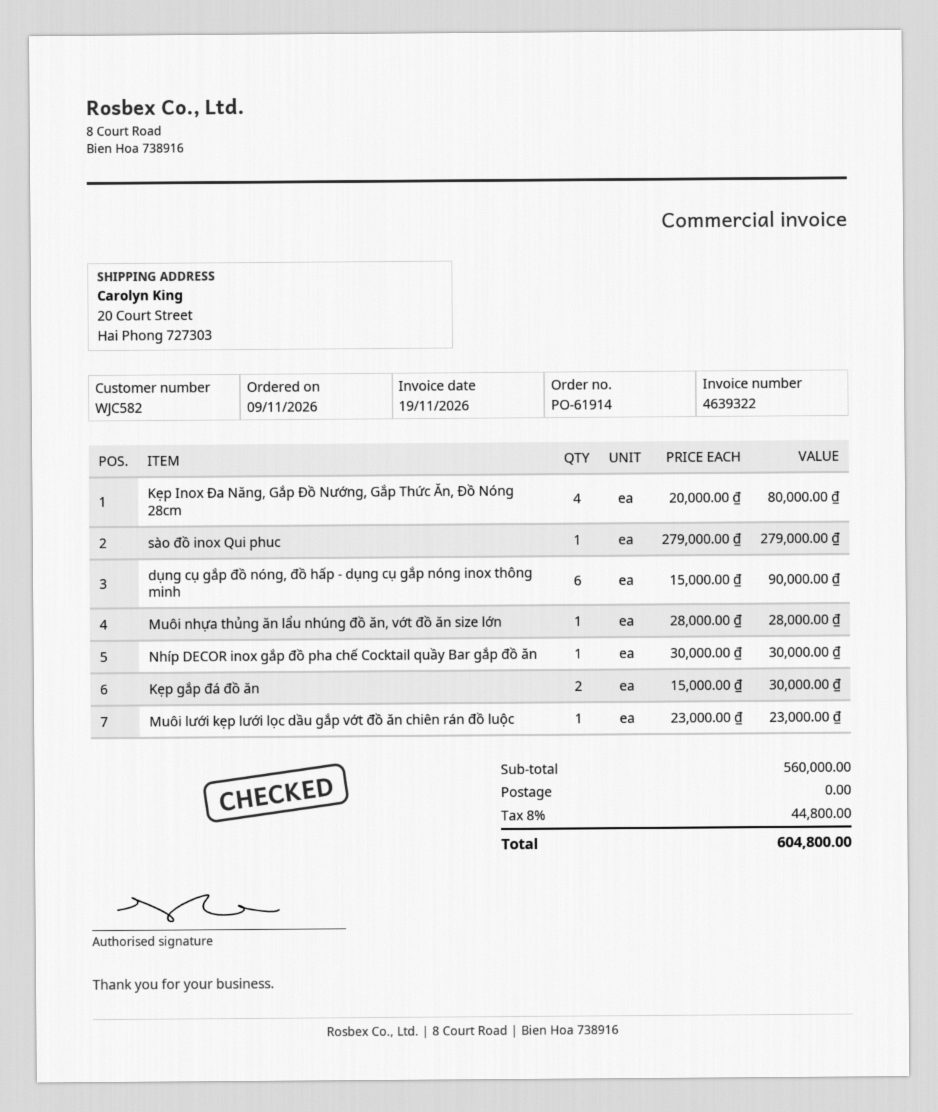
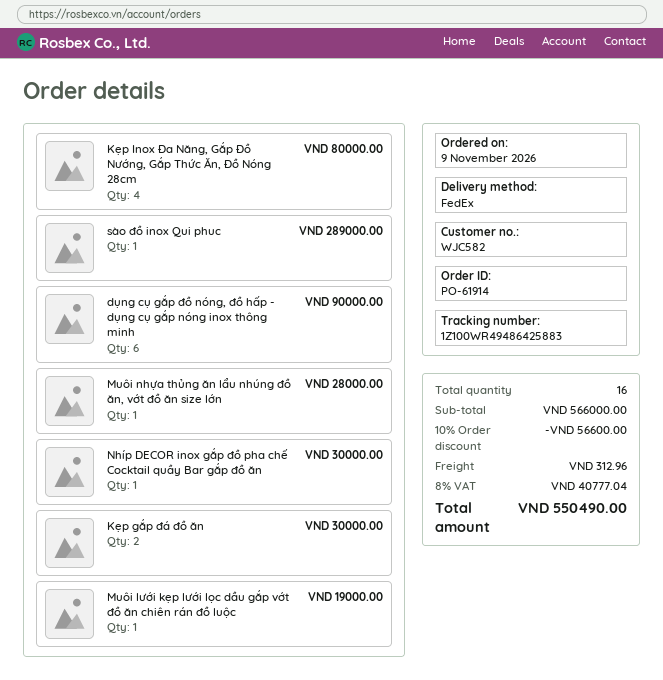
sào đồ inox Qui phuc: 1 for 279000.00 -> 1 for 289000.00
Muôi lưới kẹp lưới lọc dầu gắp vớt đồ ăn chiên rán đồ luộc: 1 for 23000.00 -> 1 for 19000.00
subtotal: 560000.00 -> 566000.00
discount: none -> 10% = 56600.00
shipping: 0.00 -> 312.96
tax: 8% = 44800.00 -> 8% = 40777.04
total: 604800.00 -> 550490.00

